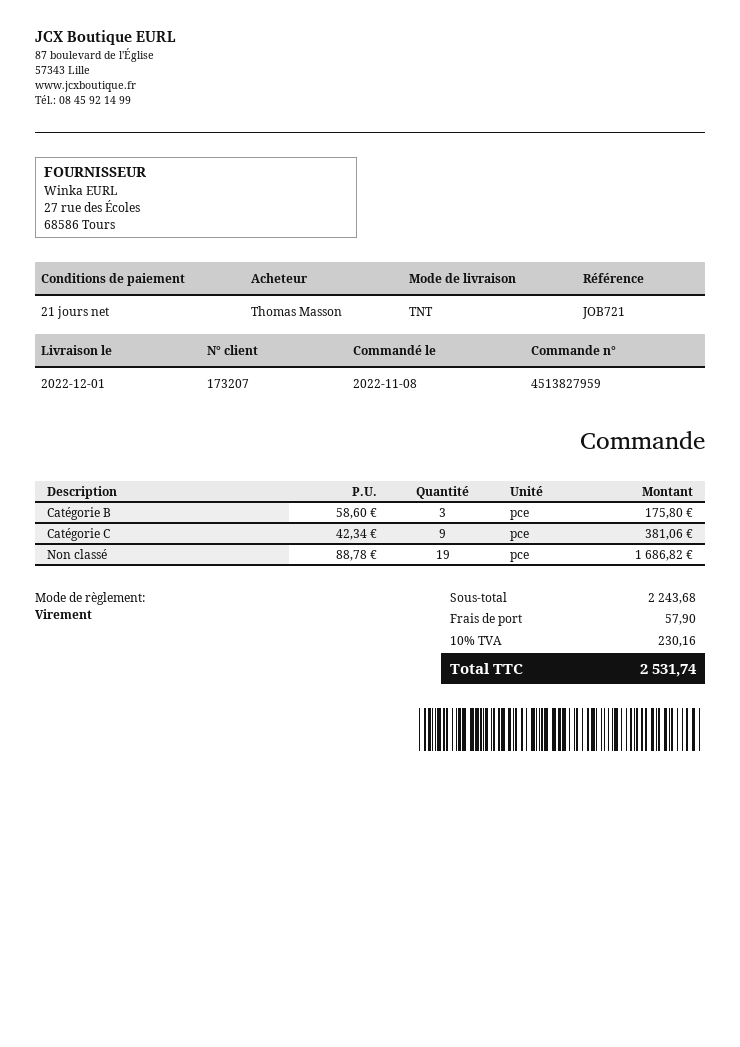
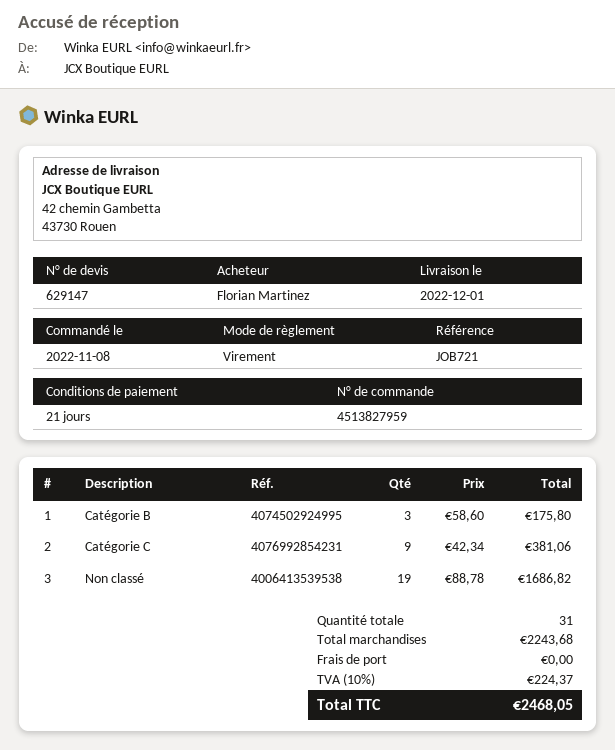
ordered by: Thomas Masson -> Florian Martinez
shipping: 57.90 -> 0.00
tax: 10% = 230.16 -> 10% = 224.37
total: 2531.74 -> 2468.05

